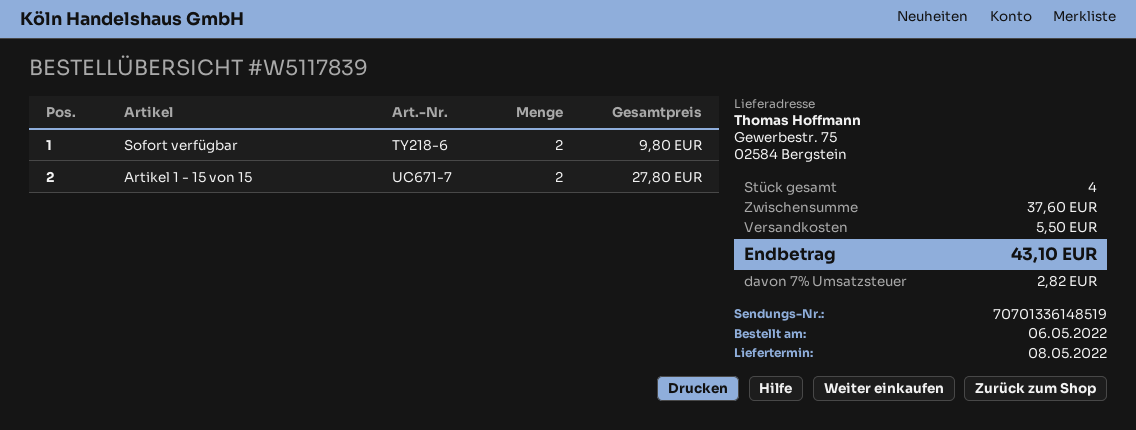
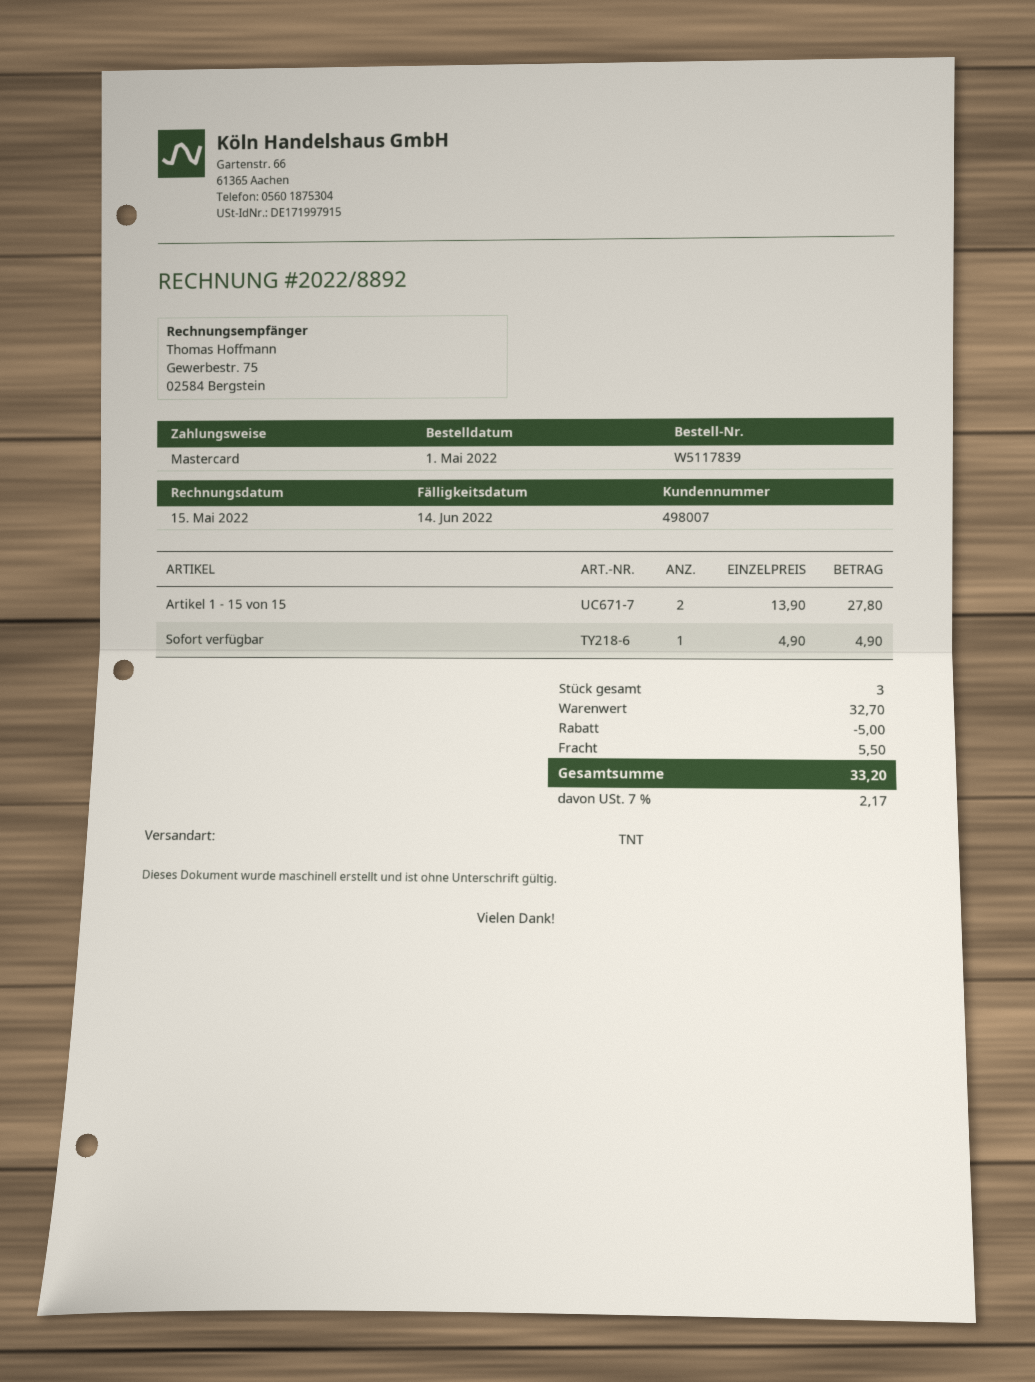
order date: 2022-05-06 -> 2022-05-01
Sofort verfügbar: 2 for 9.80 -> 1 for 4.90
total quantity: 4 -> 3
subtotal: 37.60 -> 32.70
discount: none -> 5.00
tax: 7% = 2.82 -> 7% = 2.17
total: 43.10 -> 33.20

